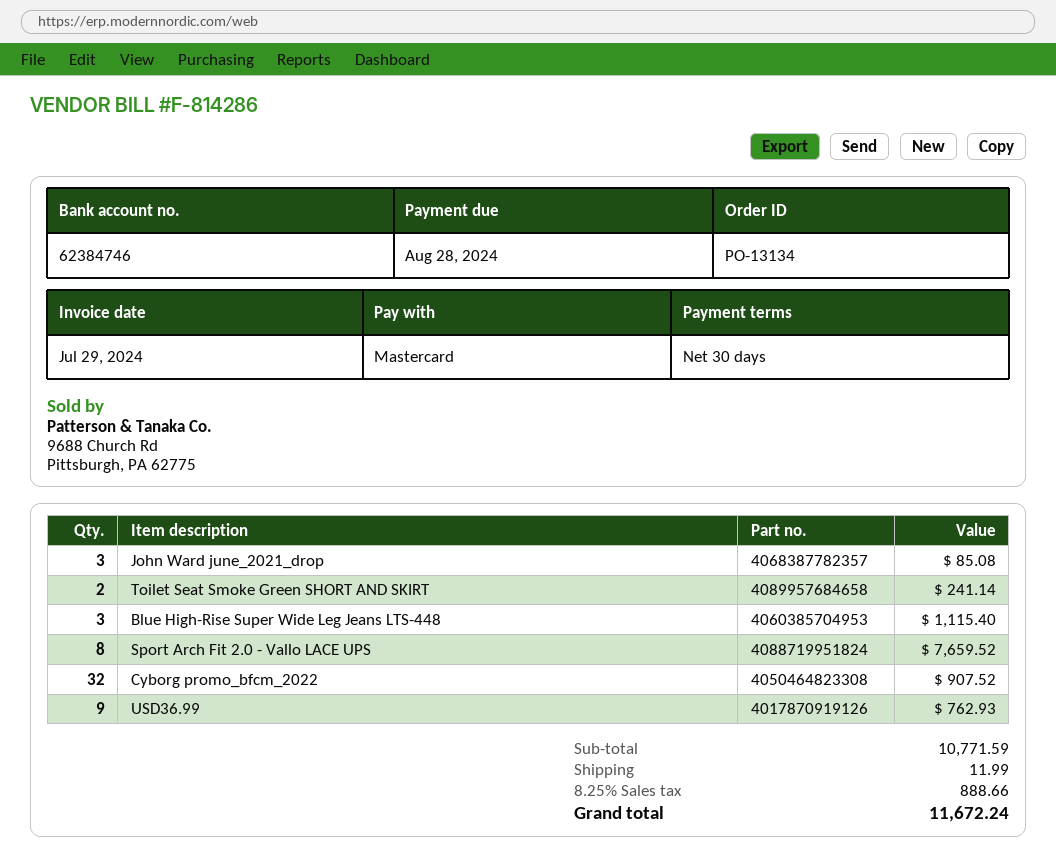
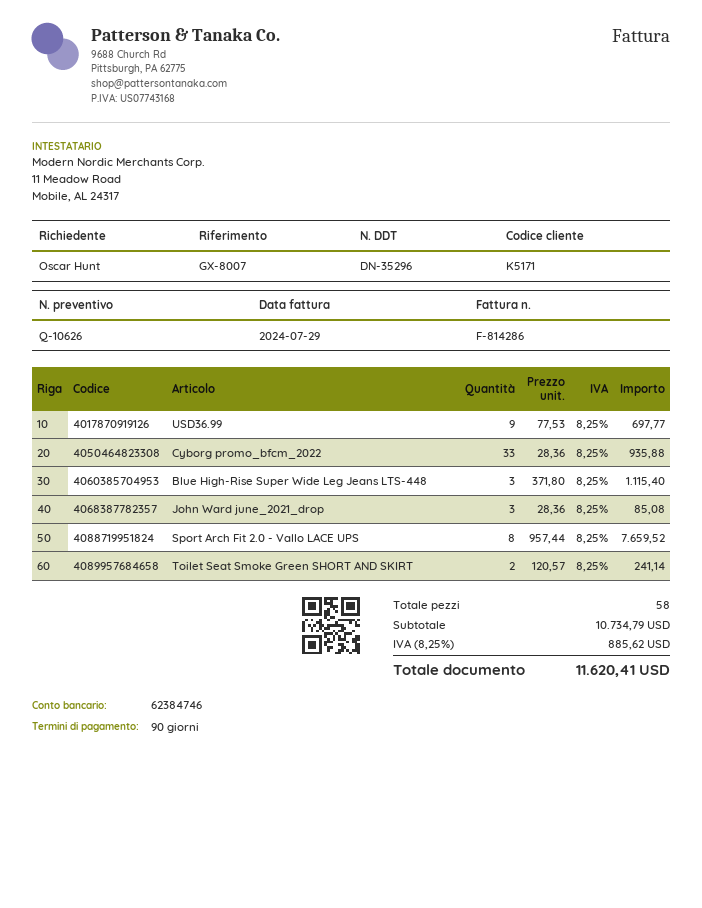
payment terms: 30 days -> 90 days
Cyborg promo_bfcm_2022: 32 for 907.52 -> 33 for 935.88
USD36.99: 9 for 762.93 -> 9 for 697.77
subtotal: 10771.59 -> 10734.79
shipping: 11.99 -> none
tax: 8.25% = 888.66 -> 8.25% = 885.62
total: 11672.24 -> 11620.41

